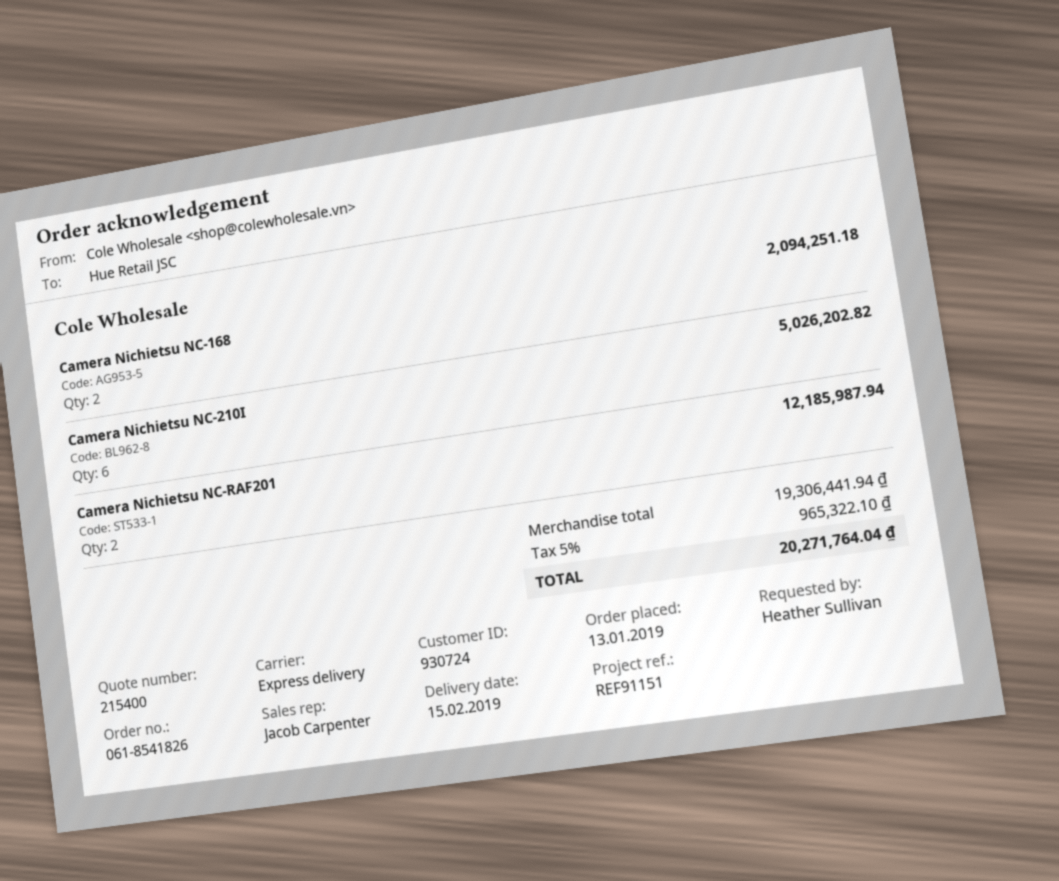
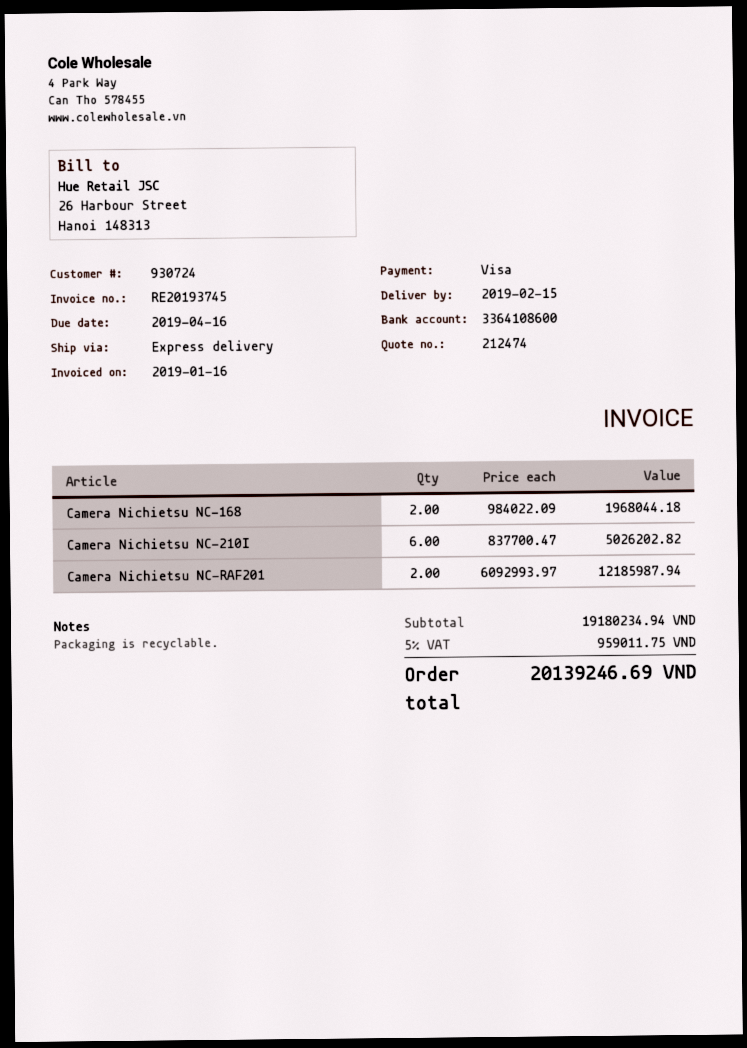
quote number: 215400 -> 212474
Camera Nichietsu NC-168: 2 for 2094251.18 -> 2 for 1968044.18
subtotal: 19306441.94 -> 19180234.94
tax: 5% = 965322.10 -> 5% = 959011.75
total: 20271764.04 -> 20139246.69

